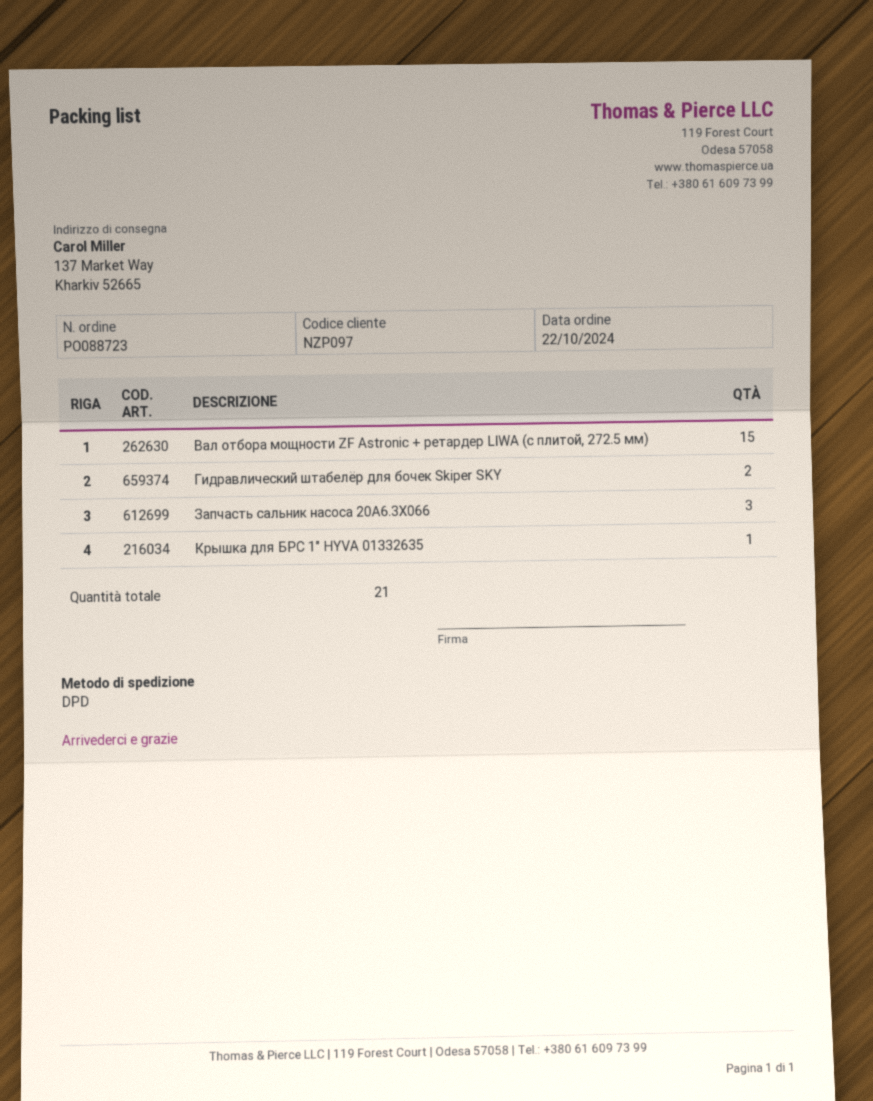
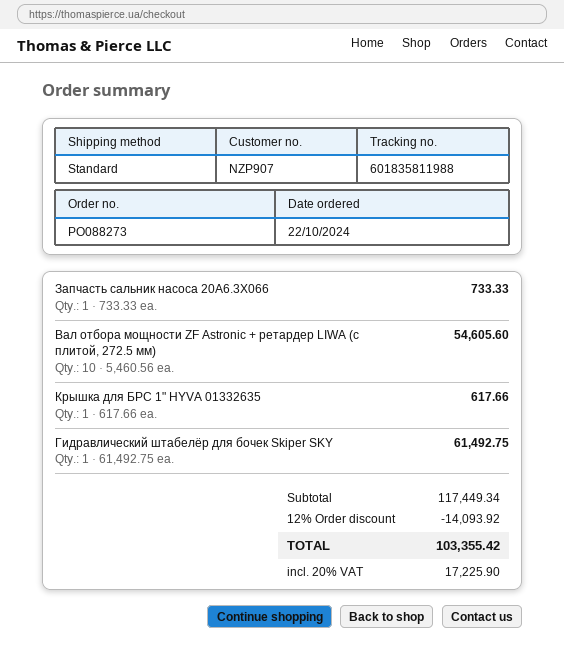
order number: PO088723 -> PO088273
customer number: NZP097 -> NZP907
shipping method: DPD -> standard
Вал отбора мощности ZF Astronic + ретардер LIWA (с плитой, 272.5 мм): 15 -> 10
Гидравлический штабелёр для бочек Skiper SKY: 2 -> 1
Запчасть сальник насоса 20A6.3X066: 3 -> 1

